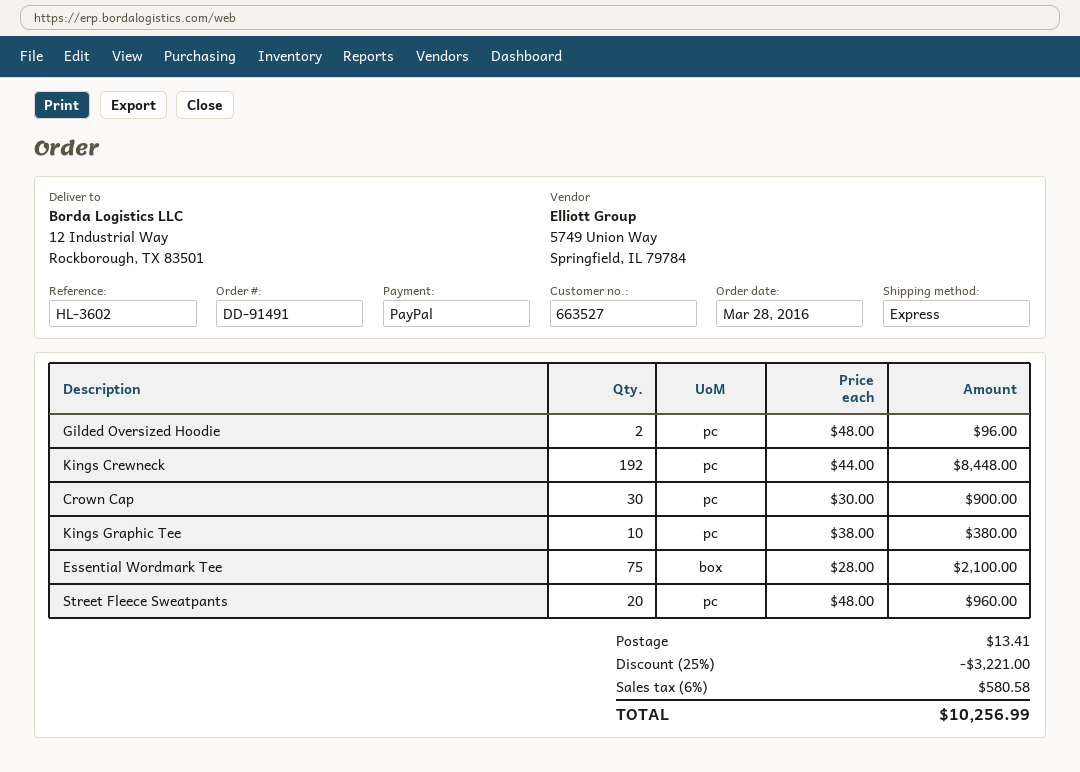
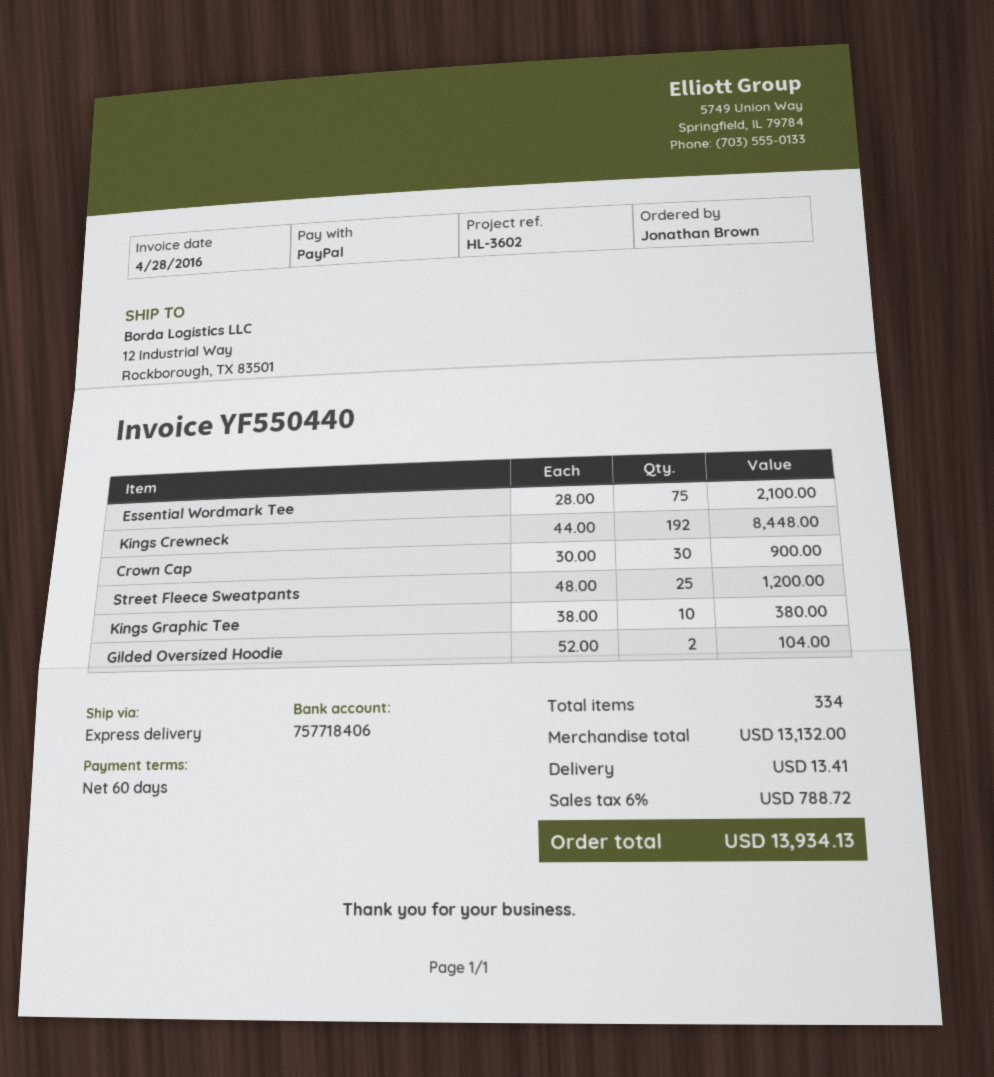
Gilded Oversized Hoodie: 2 x 48.00 = 96.00 -> 2 x 52.00 = 104.00
Street Fleece Sweatpants: 20 x 48.00 = 960.00 -> 25 x 48.00 = 1200.00
discount: 25% = 3221.00 -> none
tax: 6% = 580.58 -> 6% = 788.72
total: 10256.99 -> 13934.13

